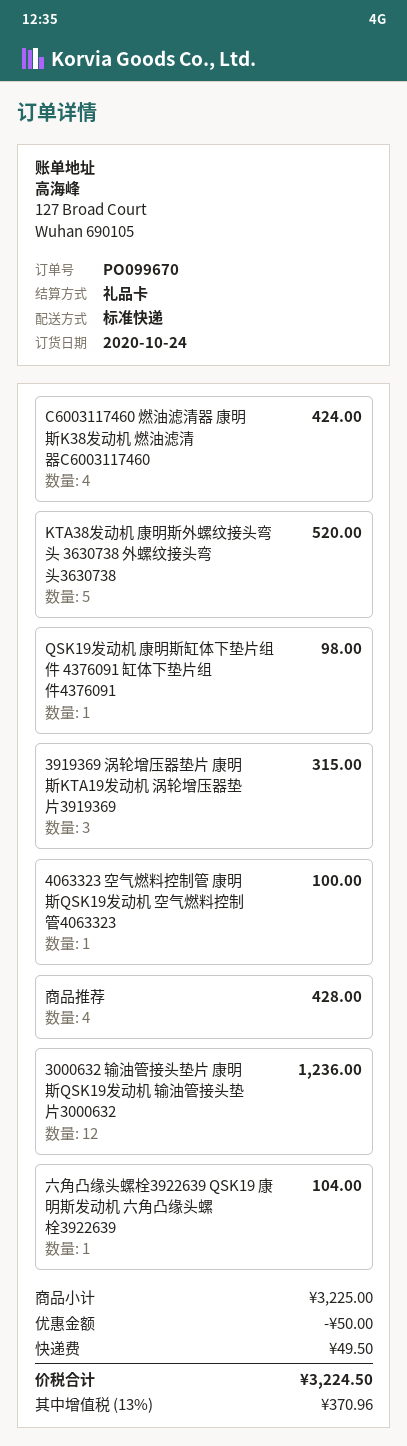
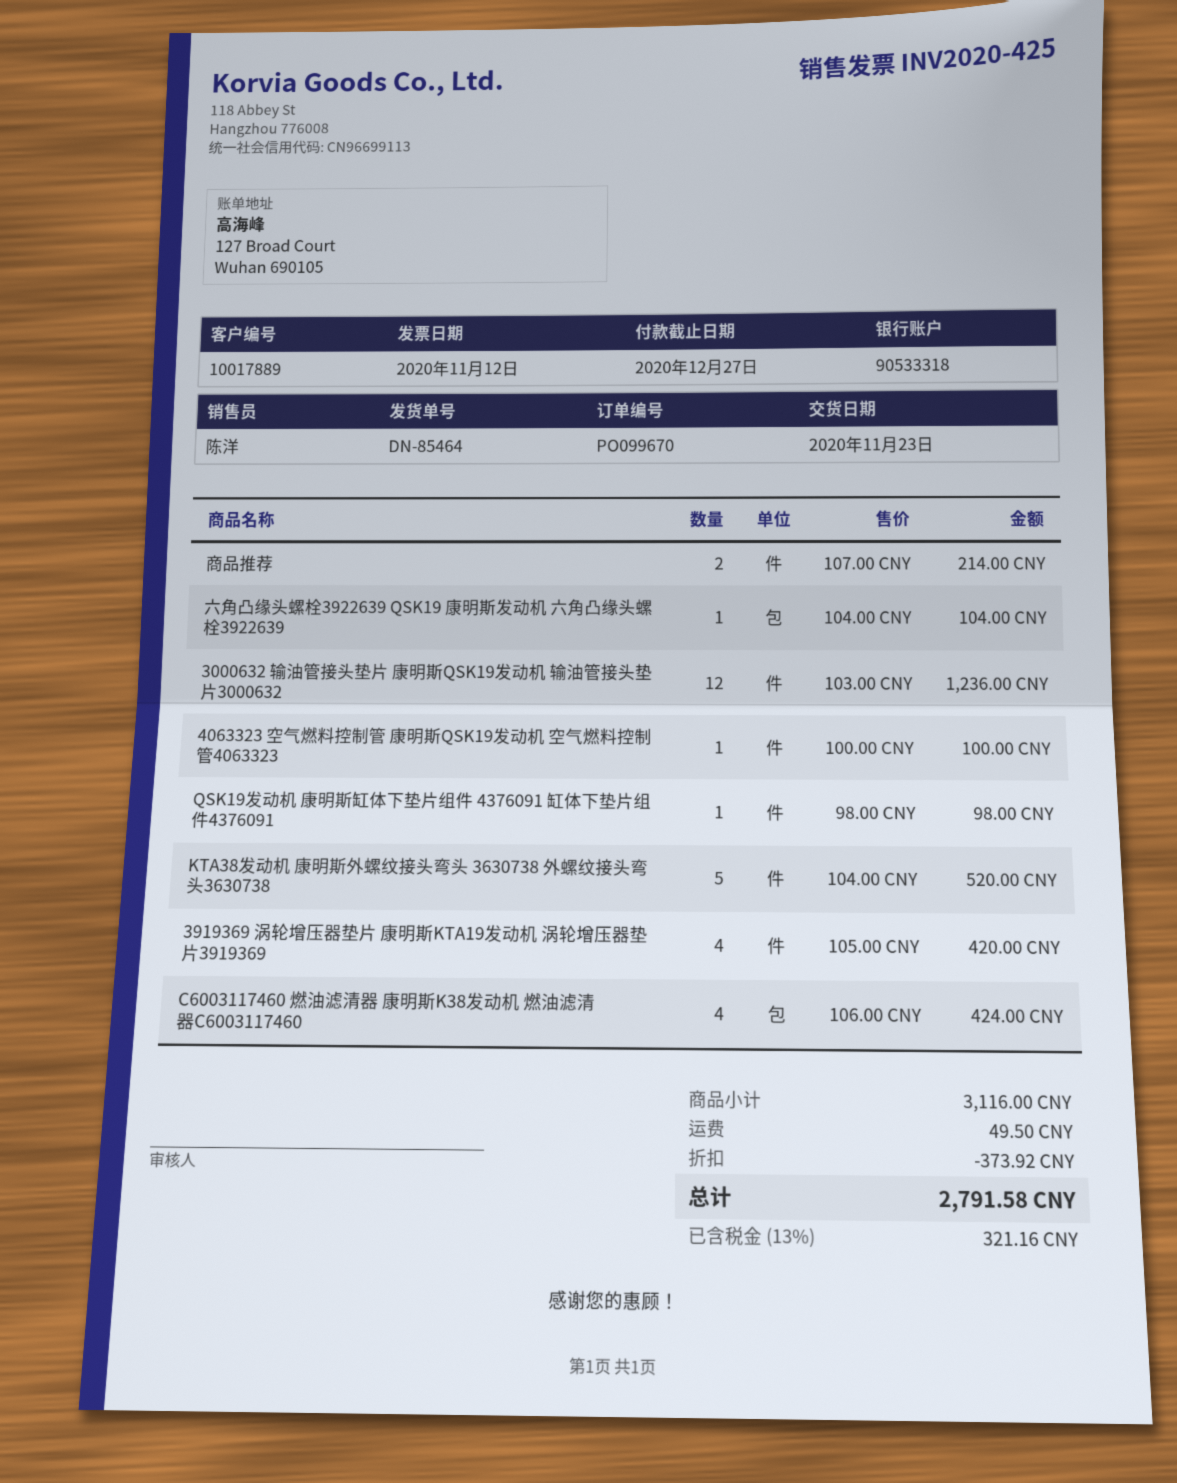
3919369 涡轮增压器垫片 康明斯KTA19发动机 涡轮增压器垫片3919369: 3 for 315.00 -> 4 for 420.00
商品推荐: 4 for 428.00 -> 2 for 214.00
subtotal: 3225.00 -> 3116.00
discount: 50.00 -> 373.92
tax: 13% = 370.96 -> 13% = 321.16
total: 3224.50 -> 2791.58

